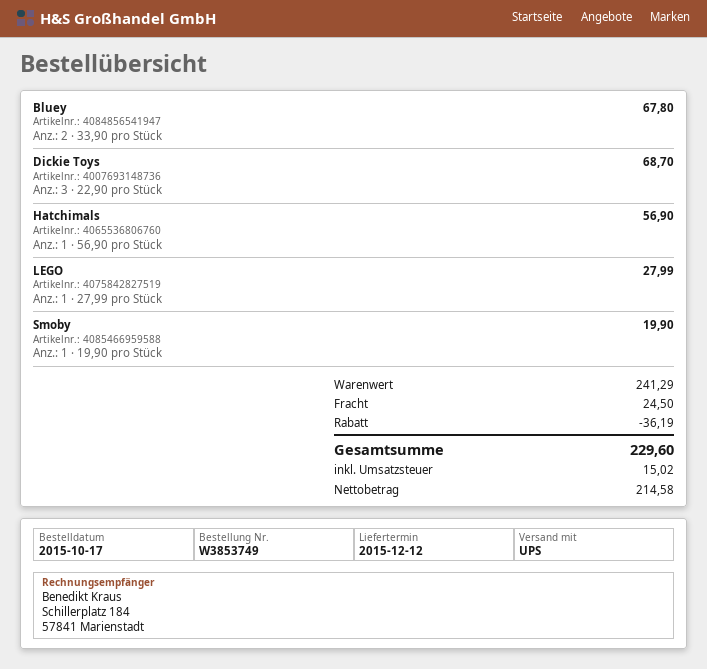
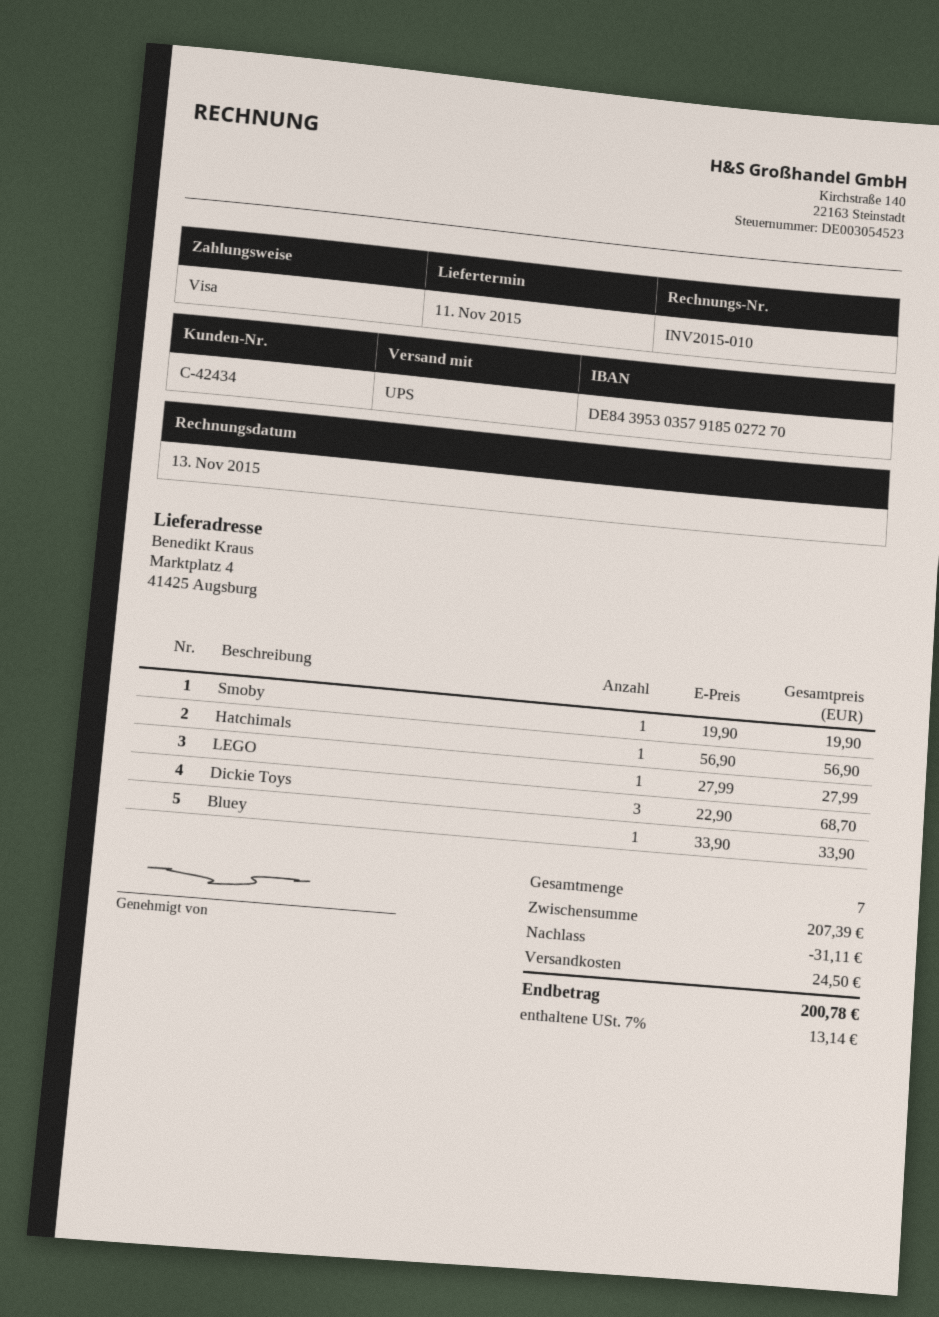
delivery date: 2015-12-12 -> 2015-11-11
Bluey: 2 x 33.90 = 67.80 -> 1 x 33.90 = 33.90
subtotal: 241.29 -> 207.39
discount: 36.19 -> 31.11
tax: 15.02 -> 13.14
total: 229.60 -> 200.78

